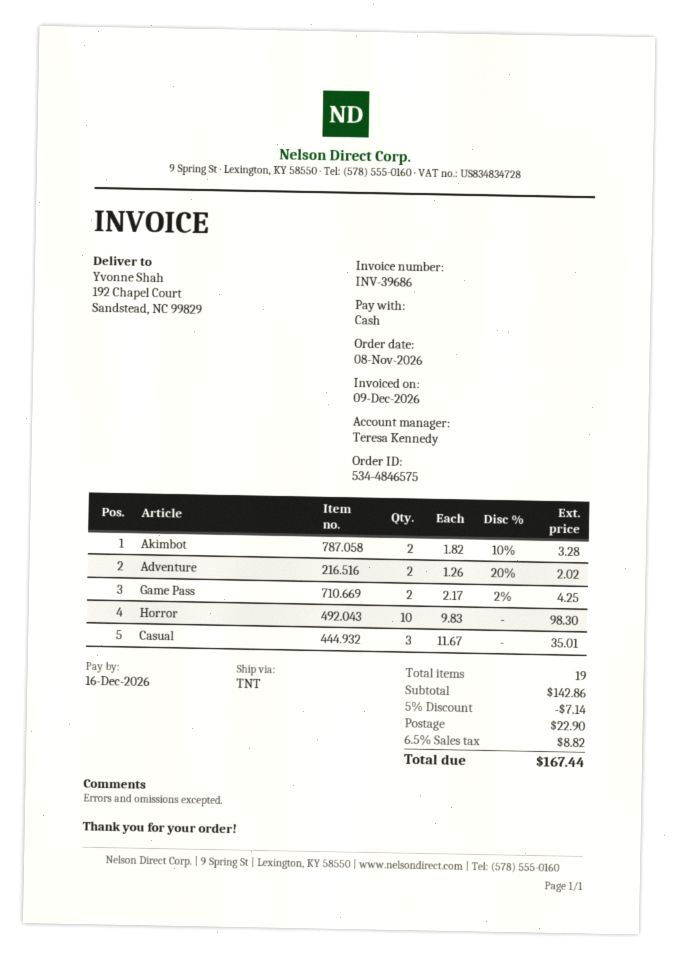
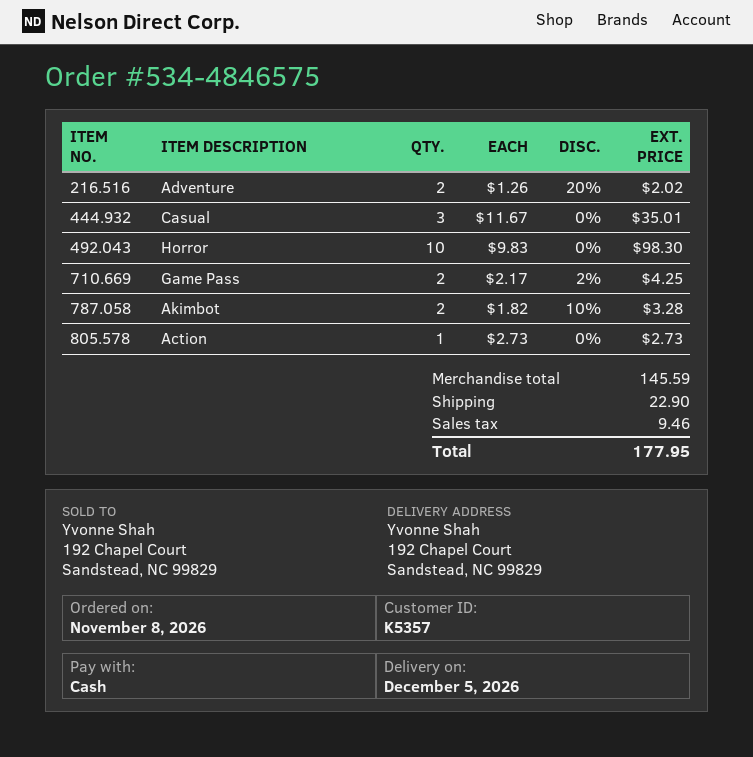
Action: none -> 1 x 2.73 = 2.73
subtotal: 142.86 -> 145.59
discount: 5% = 7.14 -> none
tax: 8.82 -> 9.46
total: 167.44 -> 177.95

